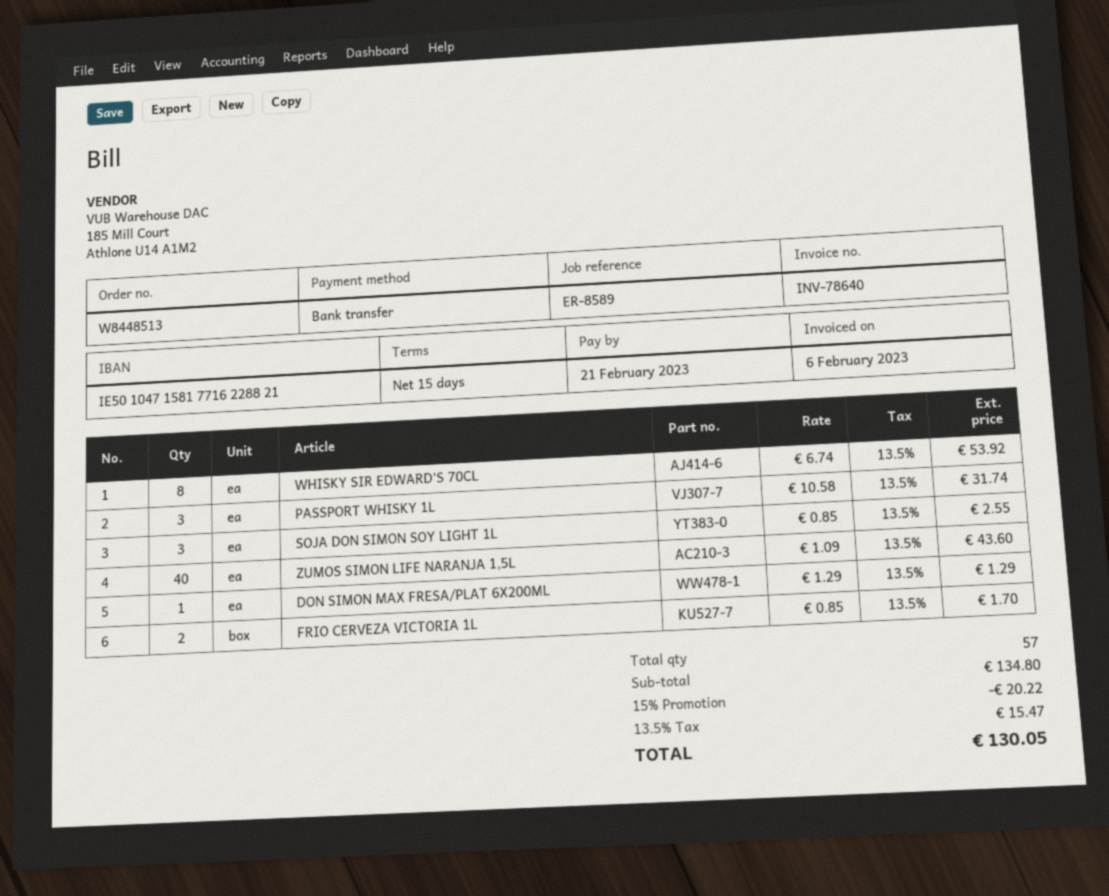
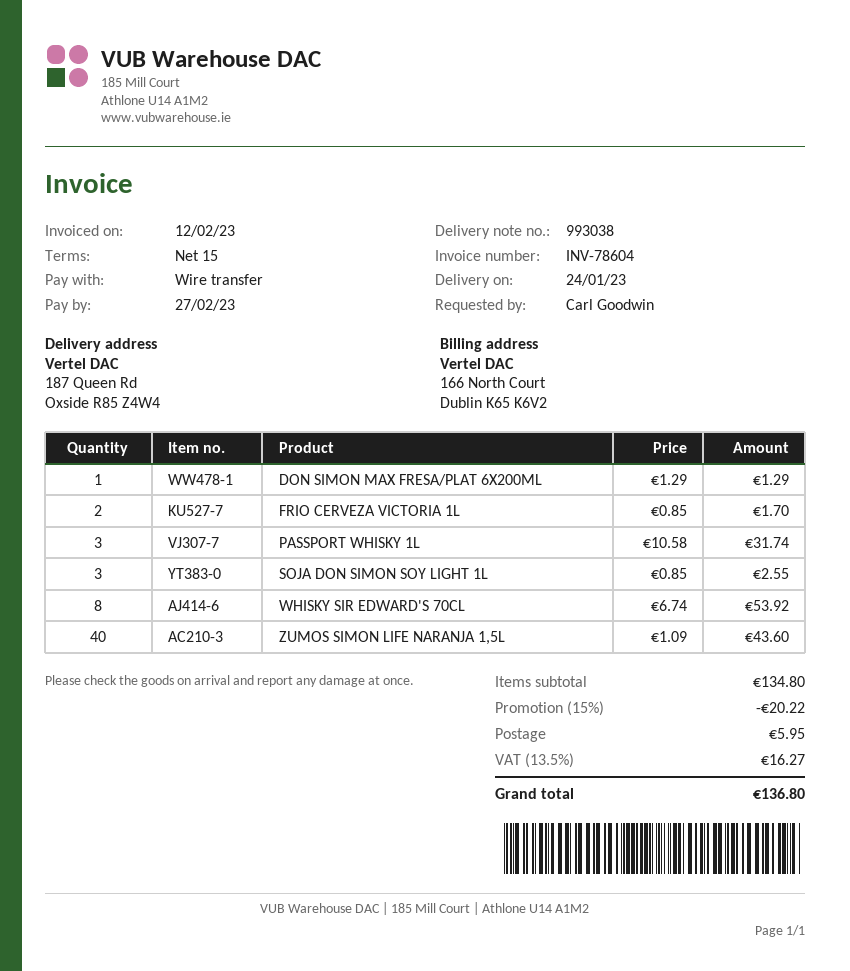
invoice number: INV-78640 -> INV-78604
invoice date: 2023-02-06 -> 2023-02-12
due date: 2023-02-21 -> 2023-02-27
shipping: none -> 5.95
tax: 13.5% = 15.47 -> 13.5% = 16.27
total: 130.05 -> 136.80

